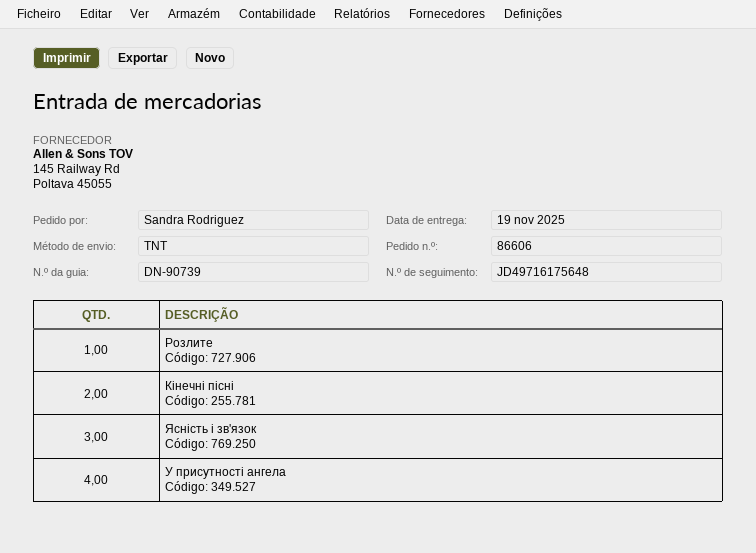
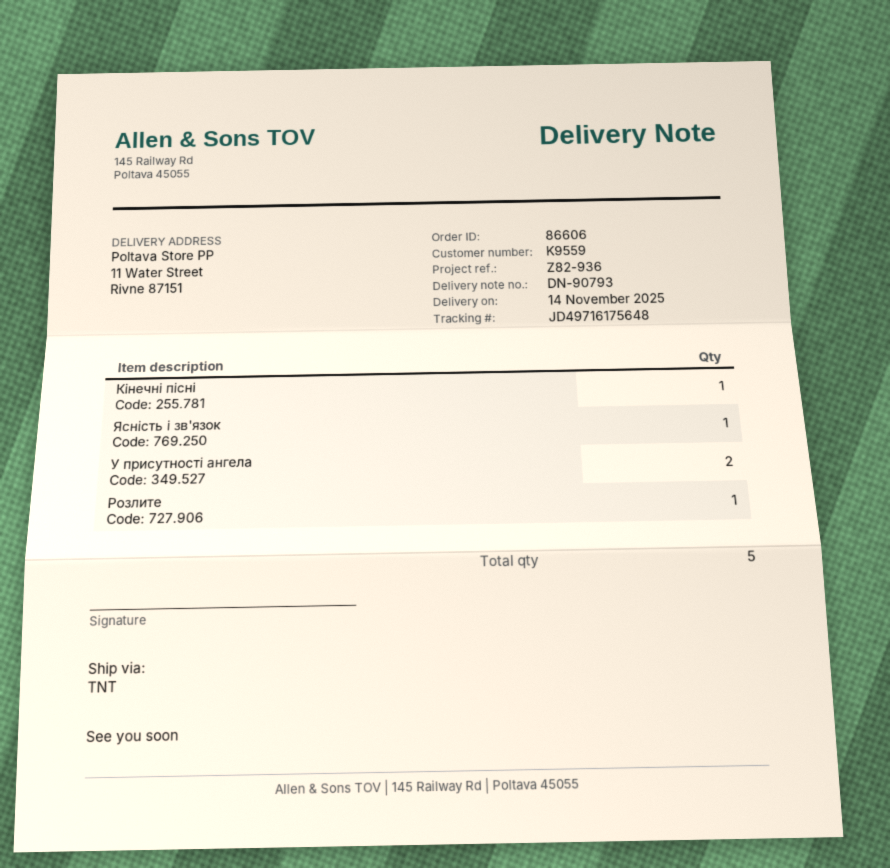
delivery note number: DN-90739 -> DN-90793
delivery date: 2025-11-19 -> 2025-11-14
Кінечні пісні: 2 -> 1
Ясність і зв'язок: 3 -> 1
У присутності ангела: 4 -> 2

